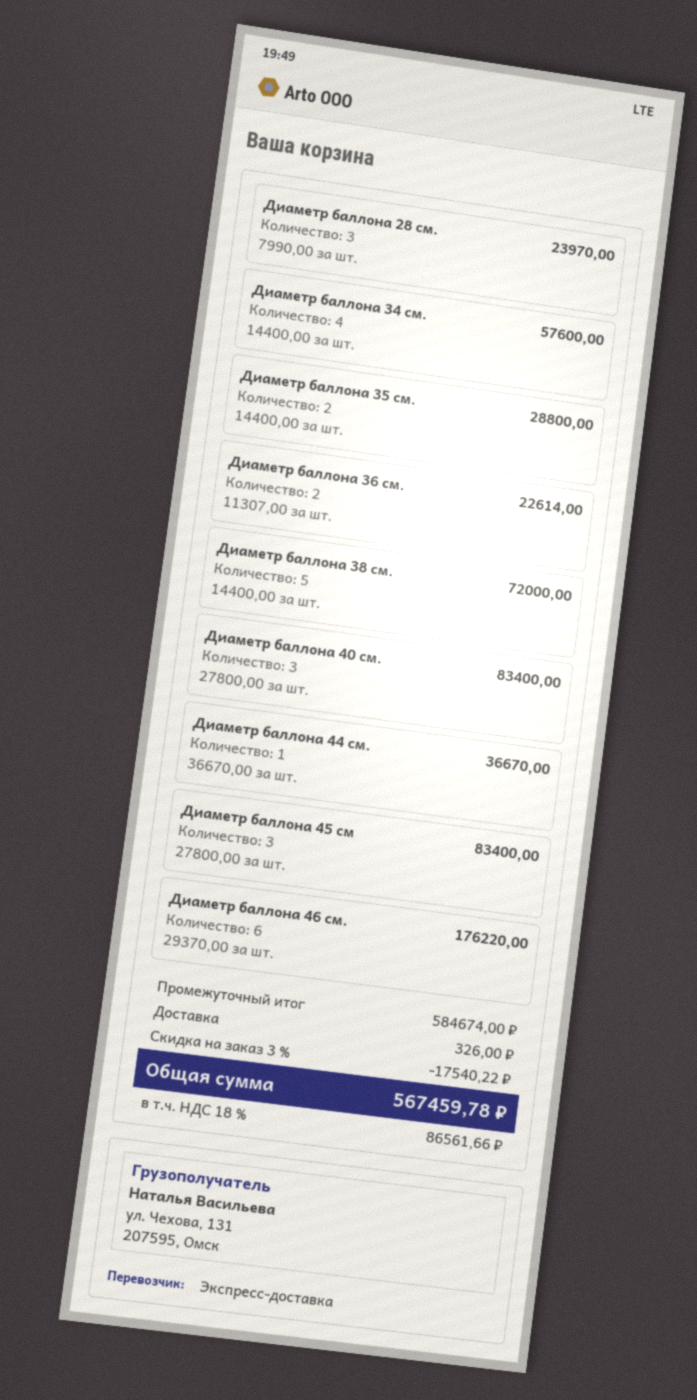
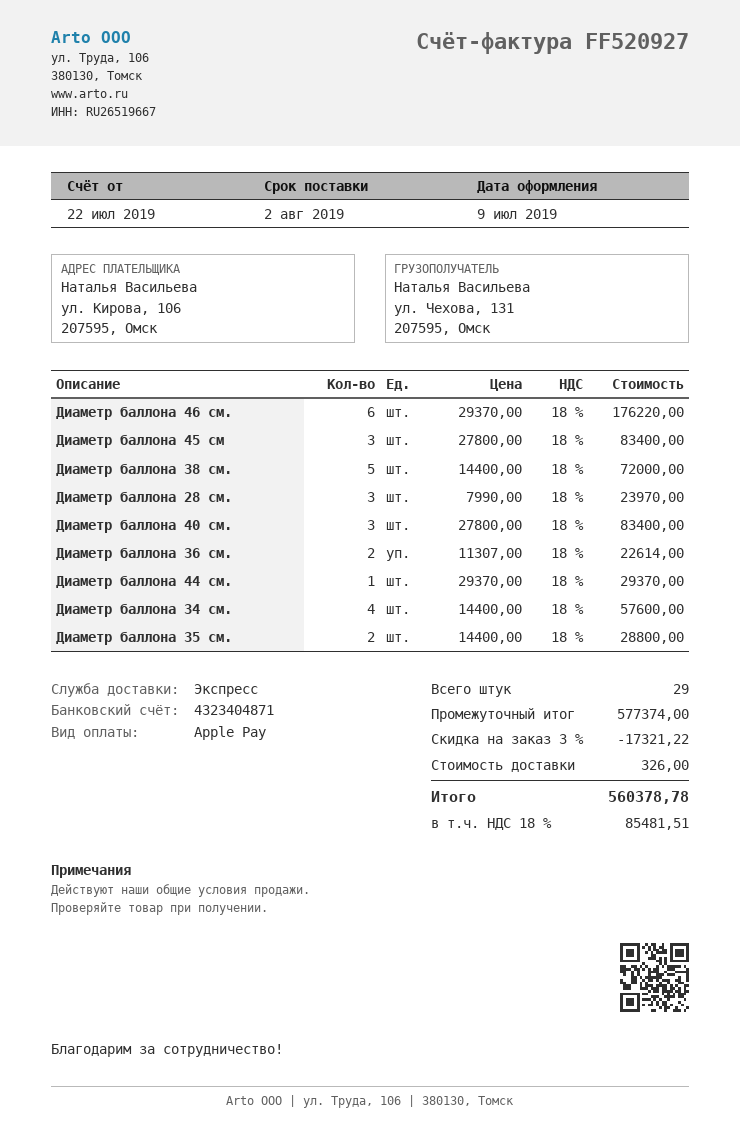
Диаметр баллона 44 см.: 1 x 36670.00 = 36670.00 -> 1 x 29370.00 = 29370.00
subtotal: 584674.00 -> 577374.00
discount: 3% = 17540.22 -> 3% = 17321.22
tax: 18% = 86561.66 -> 18% = 85481.51
total: 567459.78 -> 560378.78

